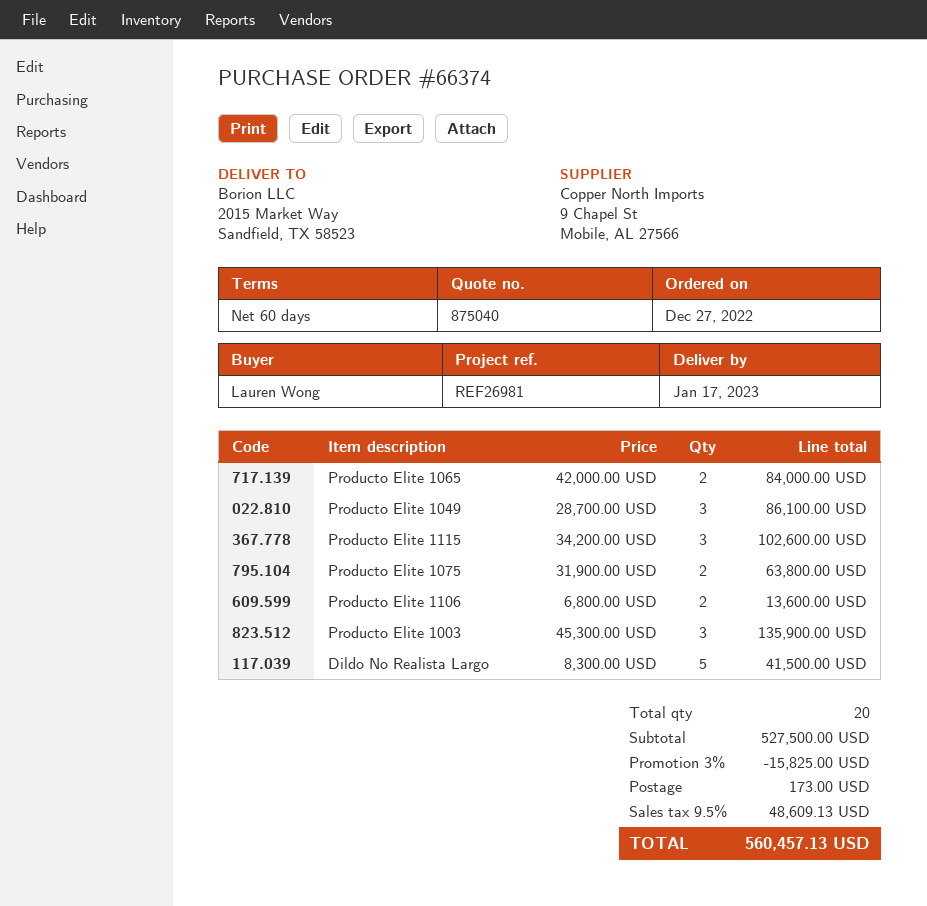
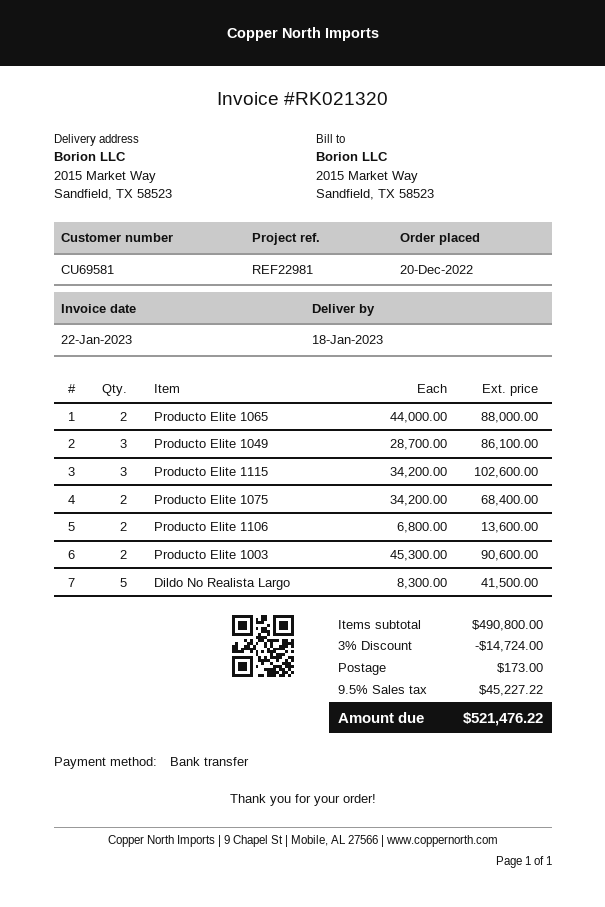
order date: 2022-12-27 -> 2022-12-20
delivery date: 2023-01-17 -> 2023-01-18
reference: REF26981 -> REF22981
Producto Elite 1065: 2 x 42000.00 = 84000.00 -> 2 x 44000.00 = 88000.00
Producto Elite 1075: 2 x 31900.00 = 63800.00 -> 2 x 34200.00 = 68400.00
Producto Elite 1003: 3 x 45300.00 = 135900.00 -> 2 x 45300.00 = 90600.00
subtotal: 527500.00 -> 490800.00
discount: 3% = 15825.00 -> 3% = 14724.00
tax: 9.5% = 48609.13 -> 9.5% = 45227.22
total: 560457.13 -> 521476.22

